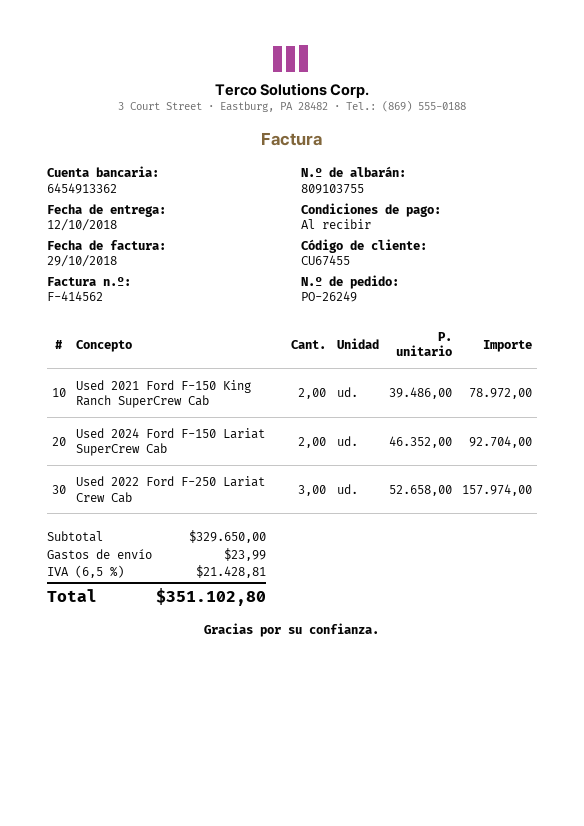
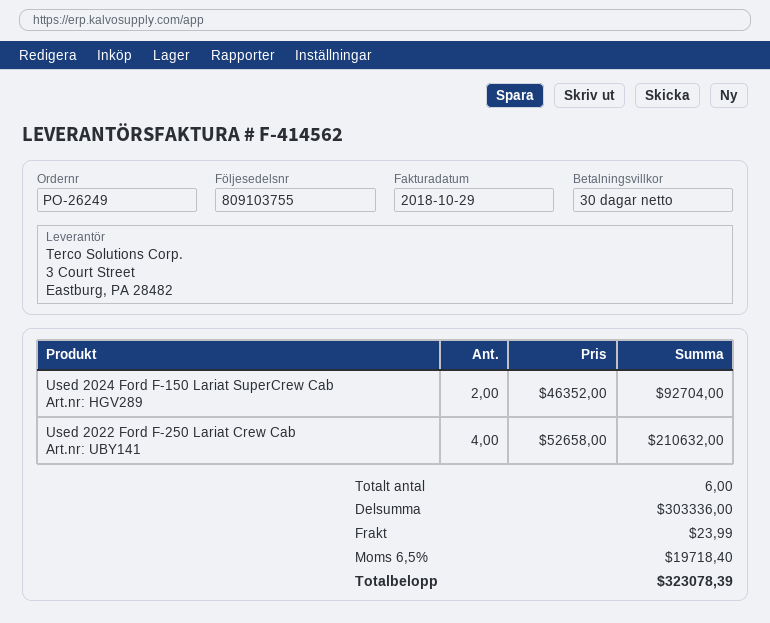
payment terms: on receipt -> 30 days
Used 2021 Ford F-150 King Ranch SuperCrew Cab: 2 x 39486.00 = 78972.00 -> none
Used 2022 Ford F-250 Lariat Crew Cab: 3 x 52658.00 = 157974.00 -> 4 x 52658.00 = 210632.00
subtotal: 329650.00 -> 303336.00
tax: 6.5% = 21428.81 -> 6.5% = 19718.40
total: 351102.80 -> 323078.39

